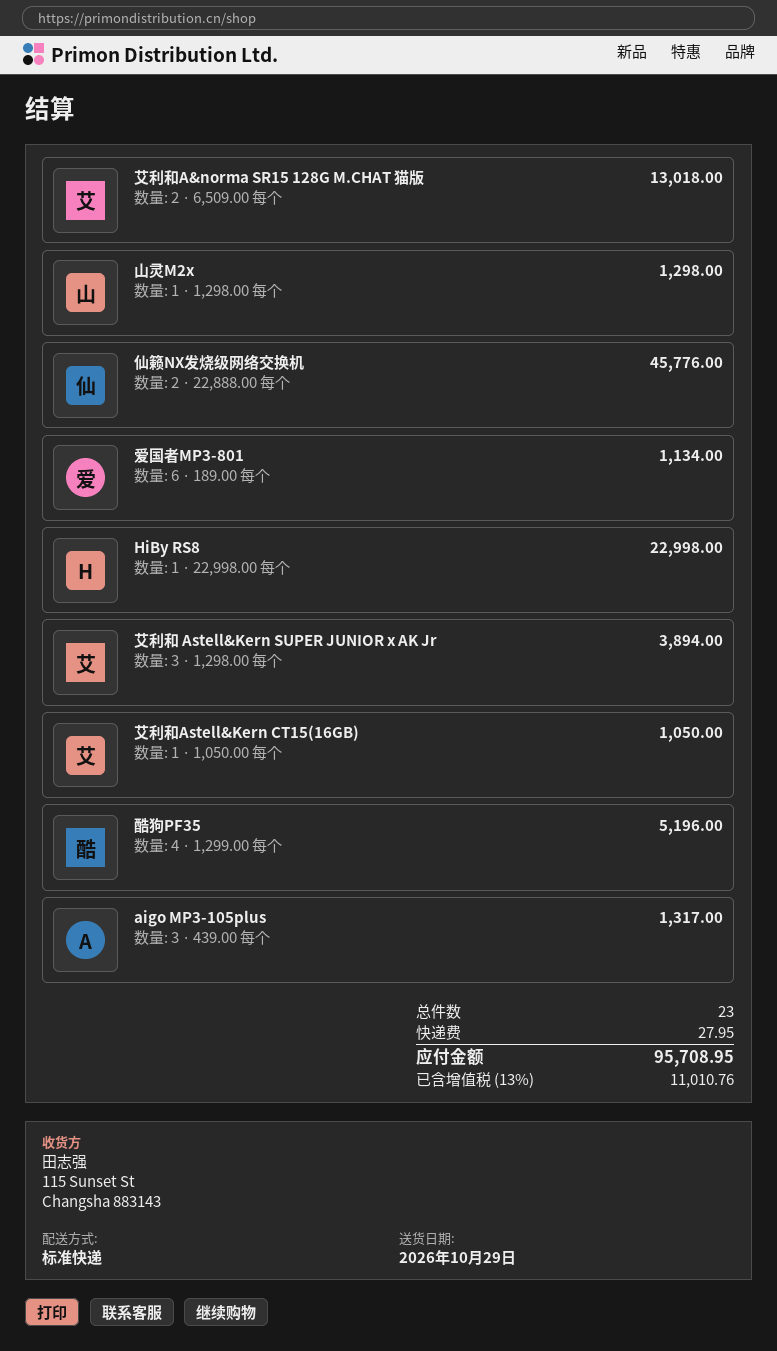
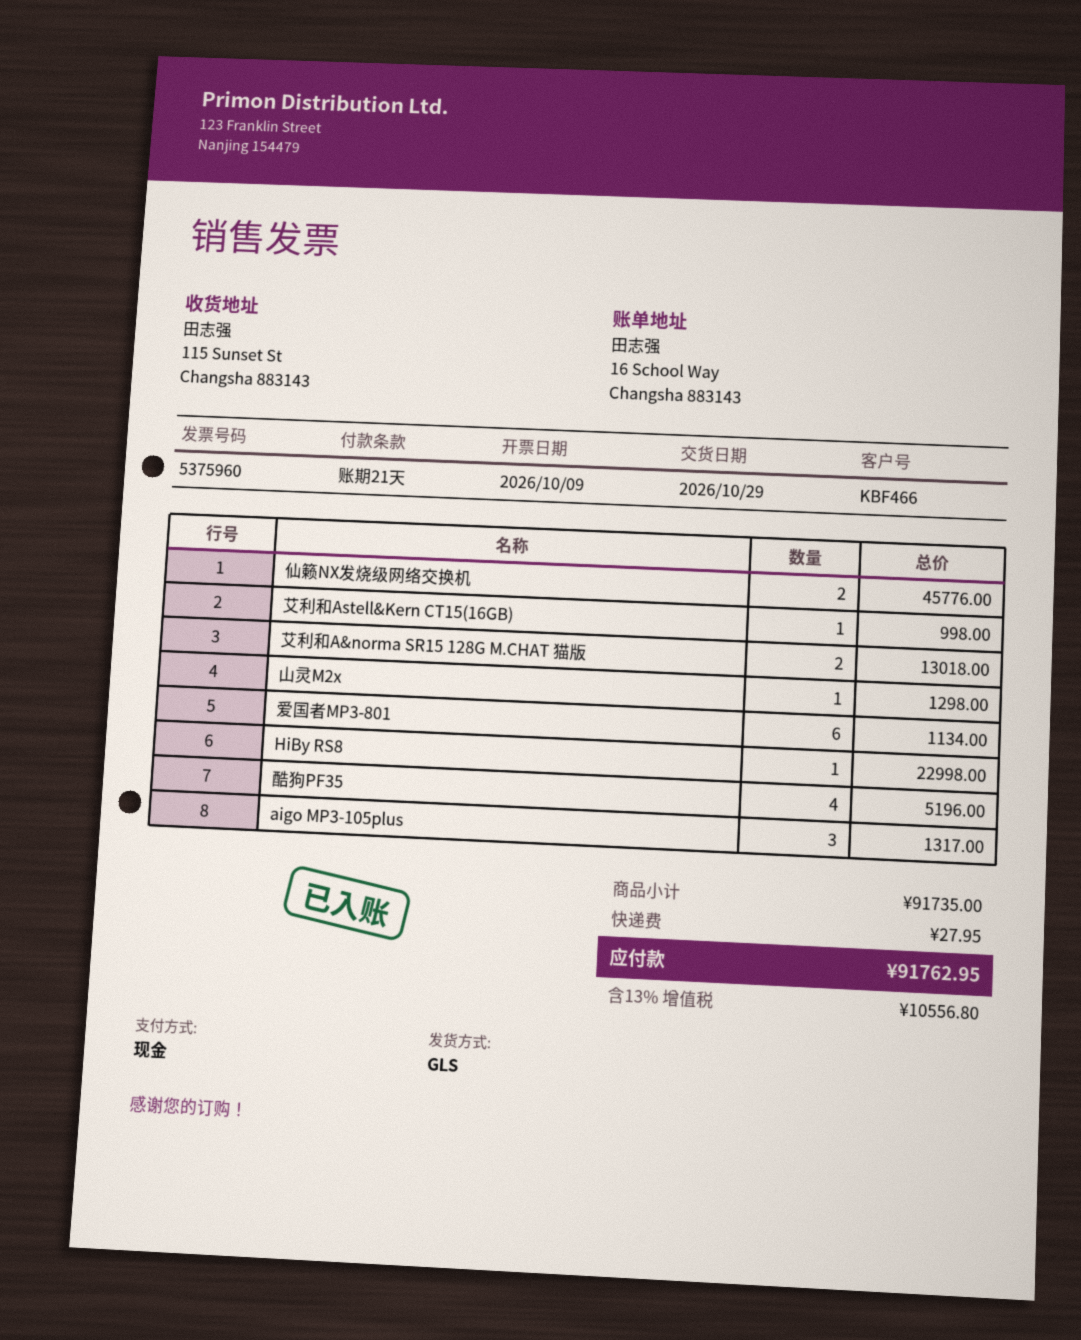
shipping method: standard -> GLS
艾利和 Astell&Kern SUPER JUNIOR x AK Jr: 3 for 3894.00 -> none
艾利和Astell&Kern CT15(16GB): 1 for 1050.00 -> 1 for 998.00
tax: 13% = 11010.76 -> 13% = 10556.80
total: 95708.95 -> 91762.95

